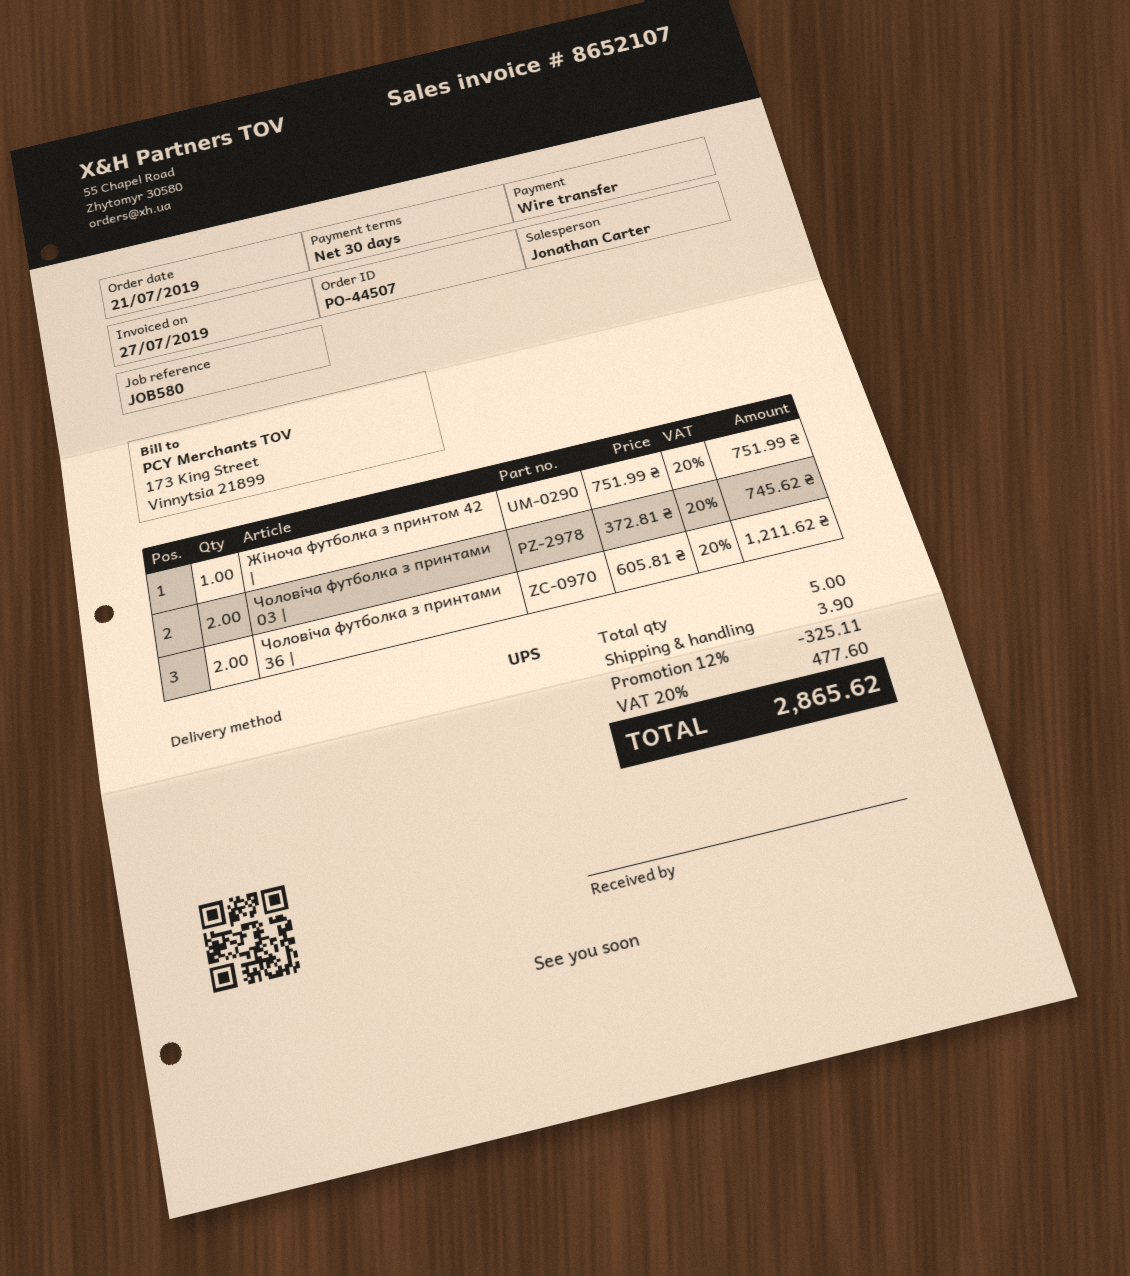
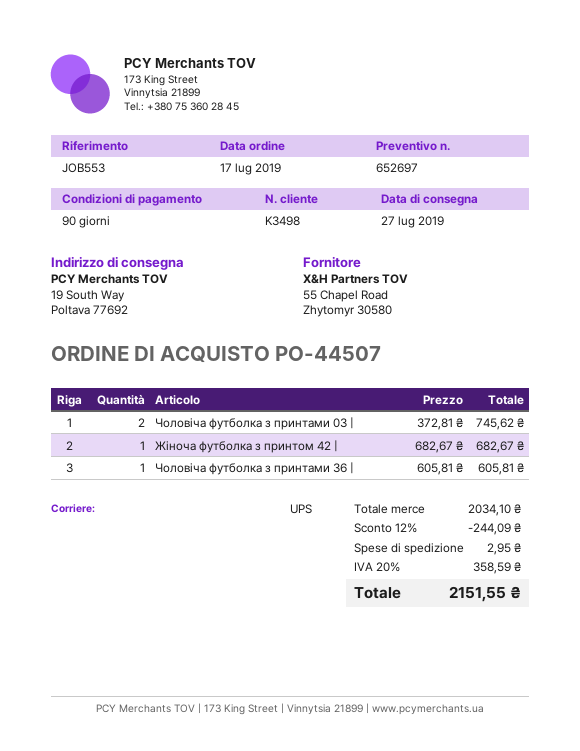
order date: 2019-07-21 -> 2019-07-17
payment terms: 30 days -> 90 days
reference: JOB580 -> JOB553
Жіноча футболка з принтом 42 |: 1 x 751.99 = 751.99 -> 1 x 682.67 = 682.67
Чоловіча футболка з принтами 36 |: 2 x 605.81 = 1211.62 -> 1 x 605.81 = 605.81
discount: 12% = 325.11 -> 12% = 244.09
shipping: 3.90 -> 2.95
tax: 20% = 477.60 -> 20% = 358.59
total: 2865.62 -> 2151.55

